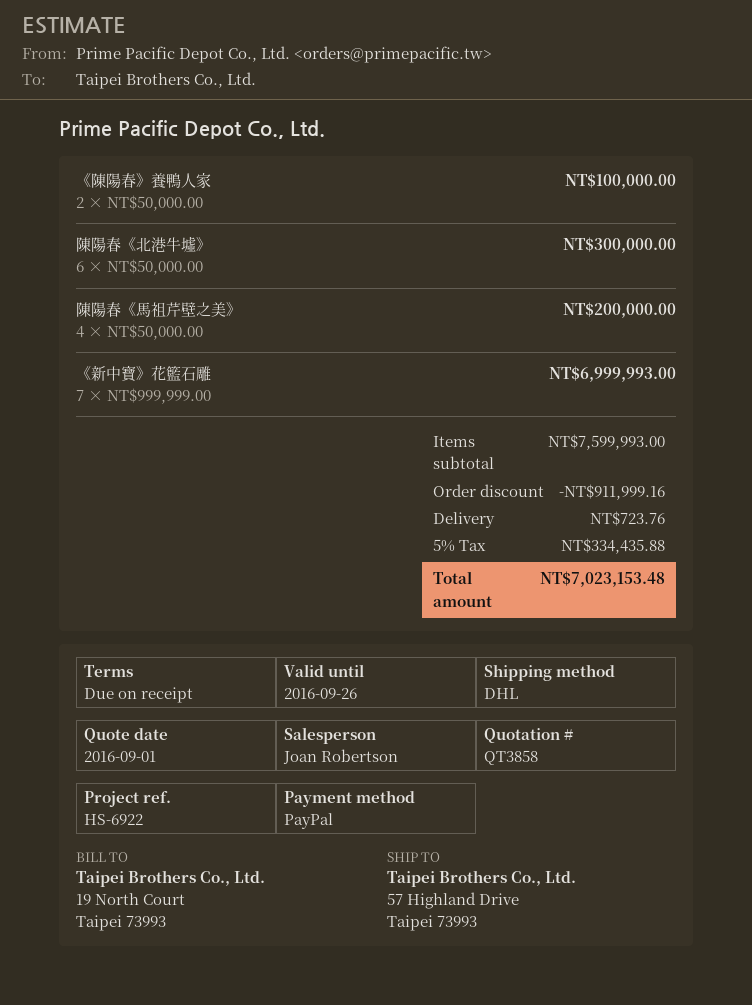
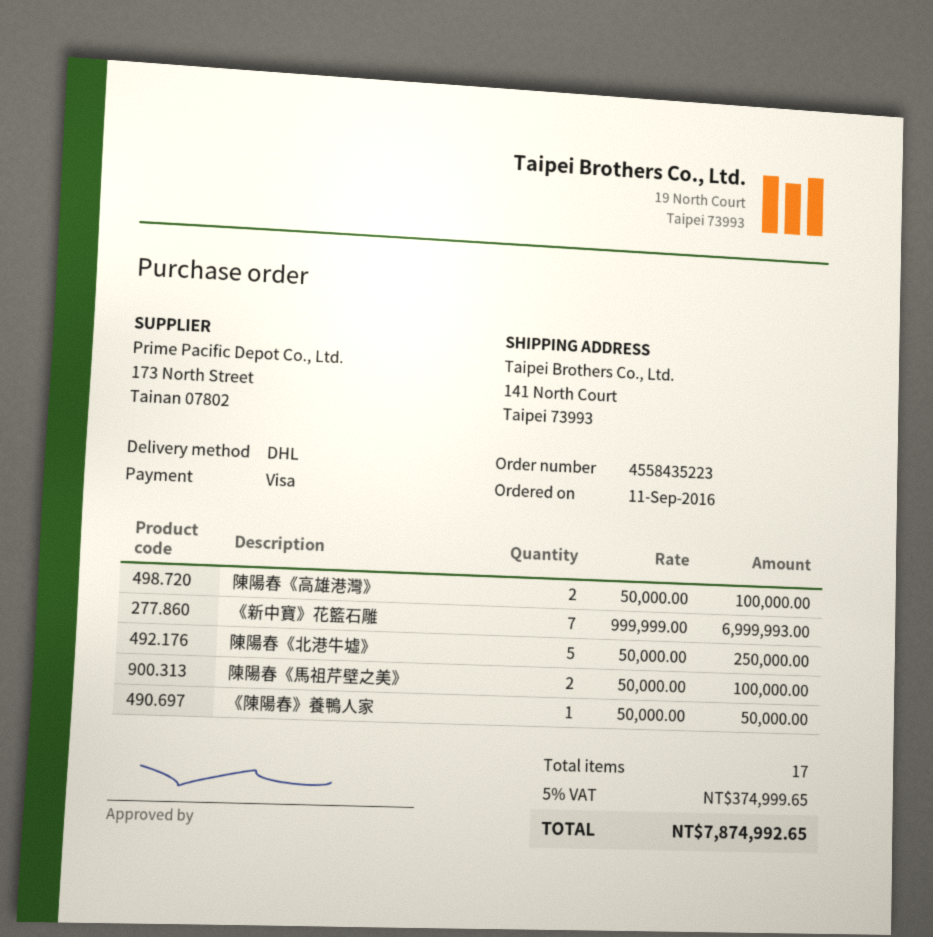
payment method: PayPal -> Visa
ship to: 57 Highland Drive, Taipei 73993 -> 141 North Court, Taipei 73993
《陳陽春》養鴨人家: 2 x 50000.00 = 100000.00 -> 1 x 50000.00 = 50000.00
陳陽春《北港牛墟》: 6 x 50000.00 = 300000.00 -> 5 x 50000.00 = 250000.00
陳陽春《馬祖芹壁之美》: 4 x 50000.00 = 200000.00 -> 2 x 50000.00 = 100000.00
陳陽春《高雄港灣》: none -> 2 x 50000.00 = 100000.00
discount: 911999.16 -> none
shipping: 723.76 -> none
tax: 5% = 334435.88 -> 5% = 374999.65
total: 7023153.48 -> 7874992.65

